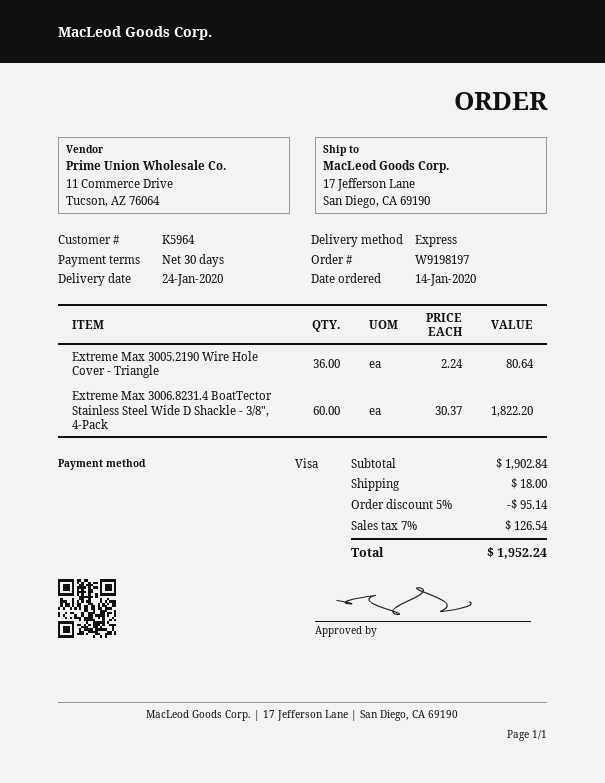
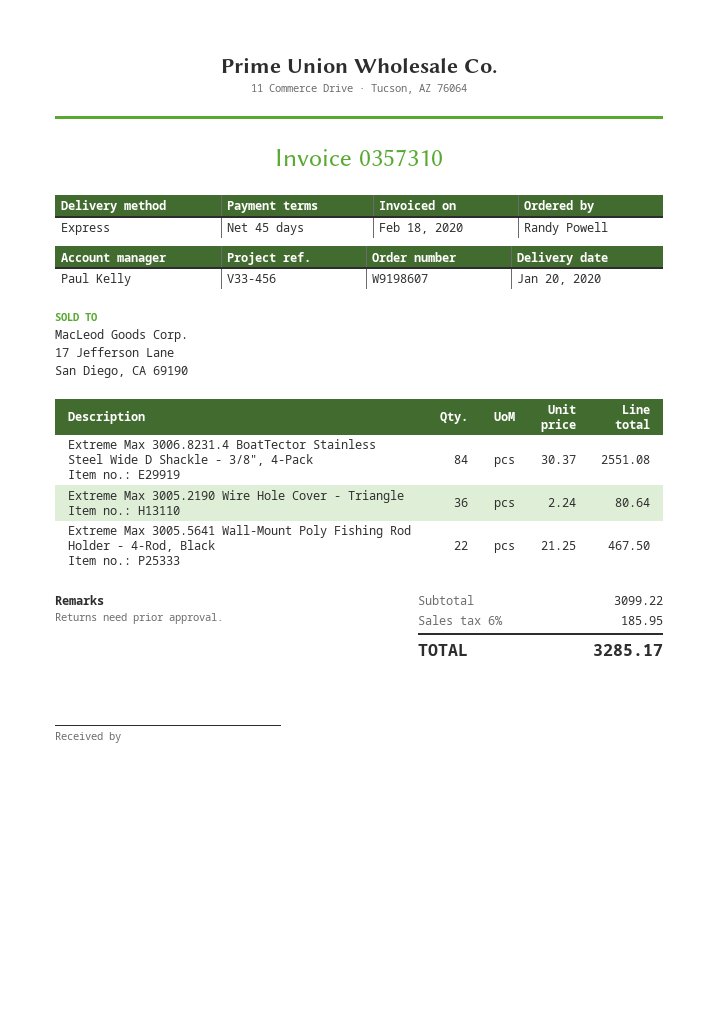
order number: W9198197 -> W9198607
delivery date: 2020-01-24 -> 2020-01-20
payment terms: 30 days -> 45 days
Extreme Max 3006.8231.4 BoatTector Stainless Steel Wide D Shackle - 3/8", 4-Pack: 60 x 30.37 = 1822.20 -> 84 x 30.37 = 2551.08
Extreme Max 3005.5641 Wall-Mount Poly Fishing Rod Holder - 4-Rod, Black: none -> 22 x 21.25 = 467.50
subtotal: 1902.84 -> 3099.22
discount: 5% = 95.14 -> none
shipping: 18.00 -> none
tax: 7% = 126.54 -> 6% = 185.95
total: 1952.24 -> 3285.17

